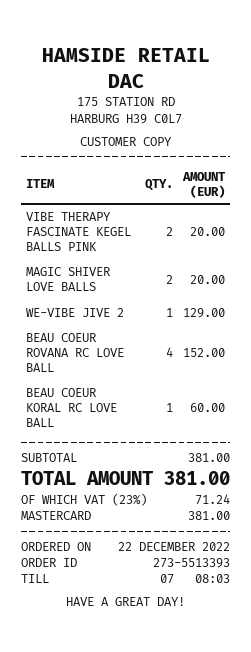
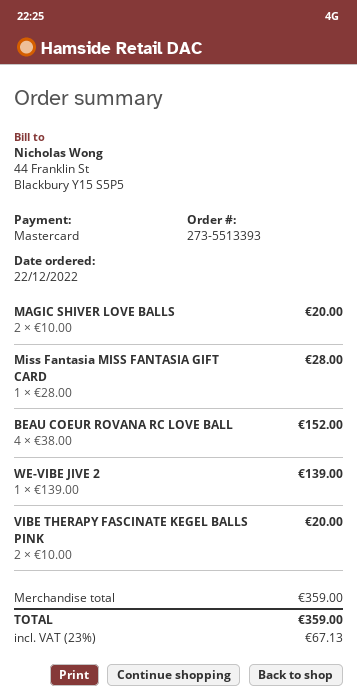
WE-VIBE JIVE 2: 1 for 129.00 -> 1 for 139.00
BEAU COEUR KORAL RC LOVE BALL: 1 for 60.00 -> none
Miss Fantasia MISS FANTASIA GIFT CARD: none -> 1 for 28.00
subtotal: 381.00 -> 359.00
tax: 23% = 71.24 -> 23% = 67.13
total: 381.00 -> 359.00

